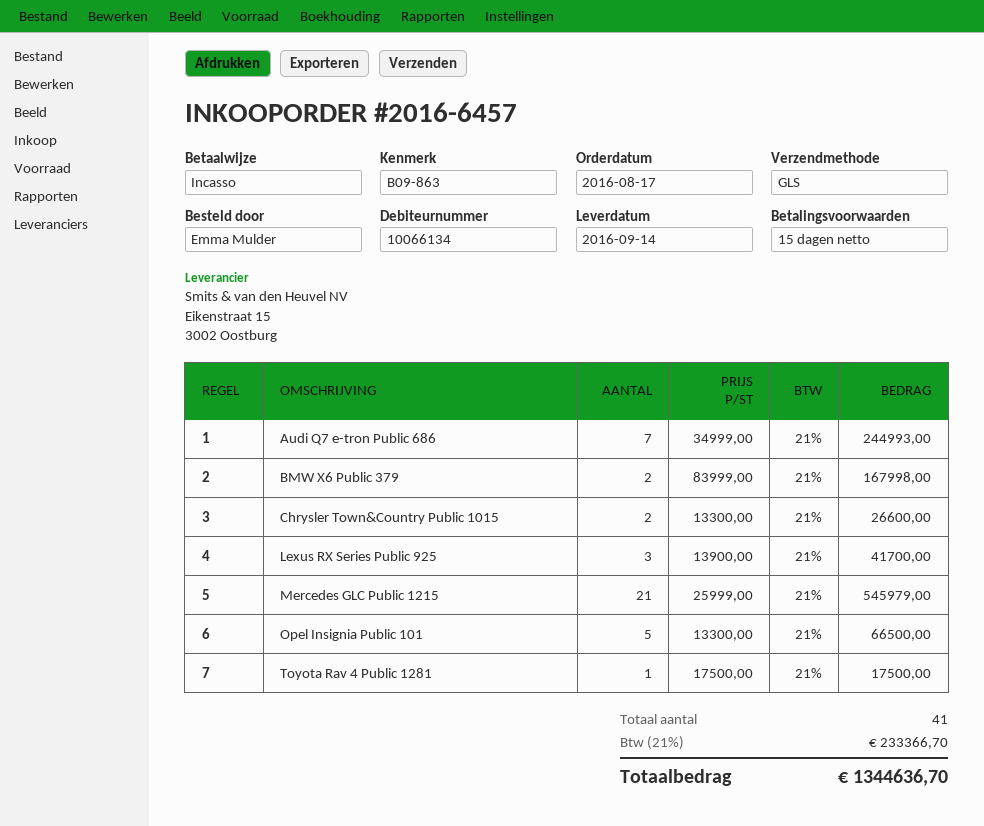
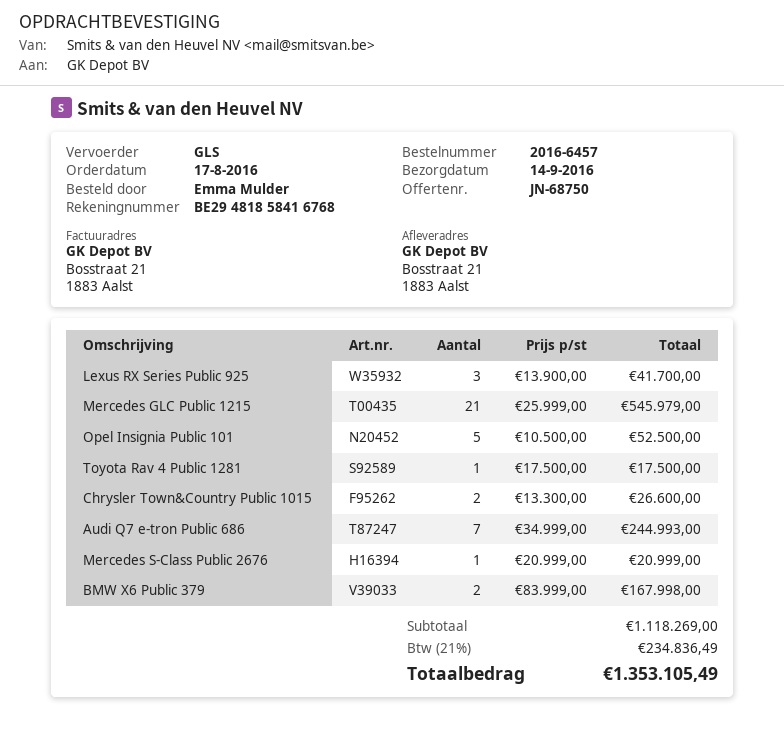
Opel Insignia Public 101: 5 x 13300.00 = 66500.00 -> 5 x 10500.00 = 52500.00
Mercedes S-Class Public 2676: none -> 1 x 20999.00 = 20999.00
tax: 21% = 233366.70 -> 21% = 234836.49
total: 1344636.70 -> 1353105.49

